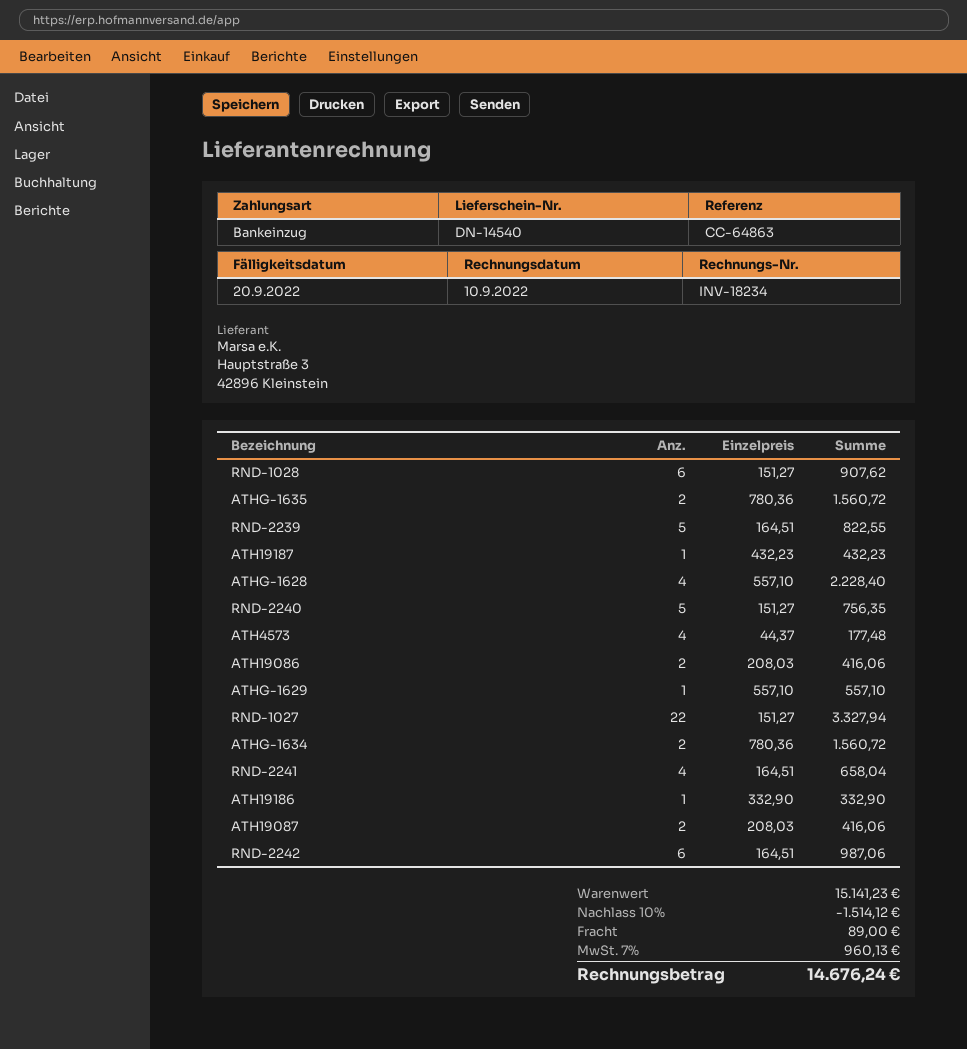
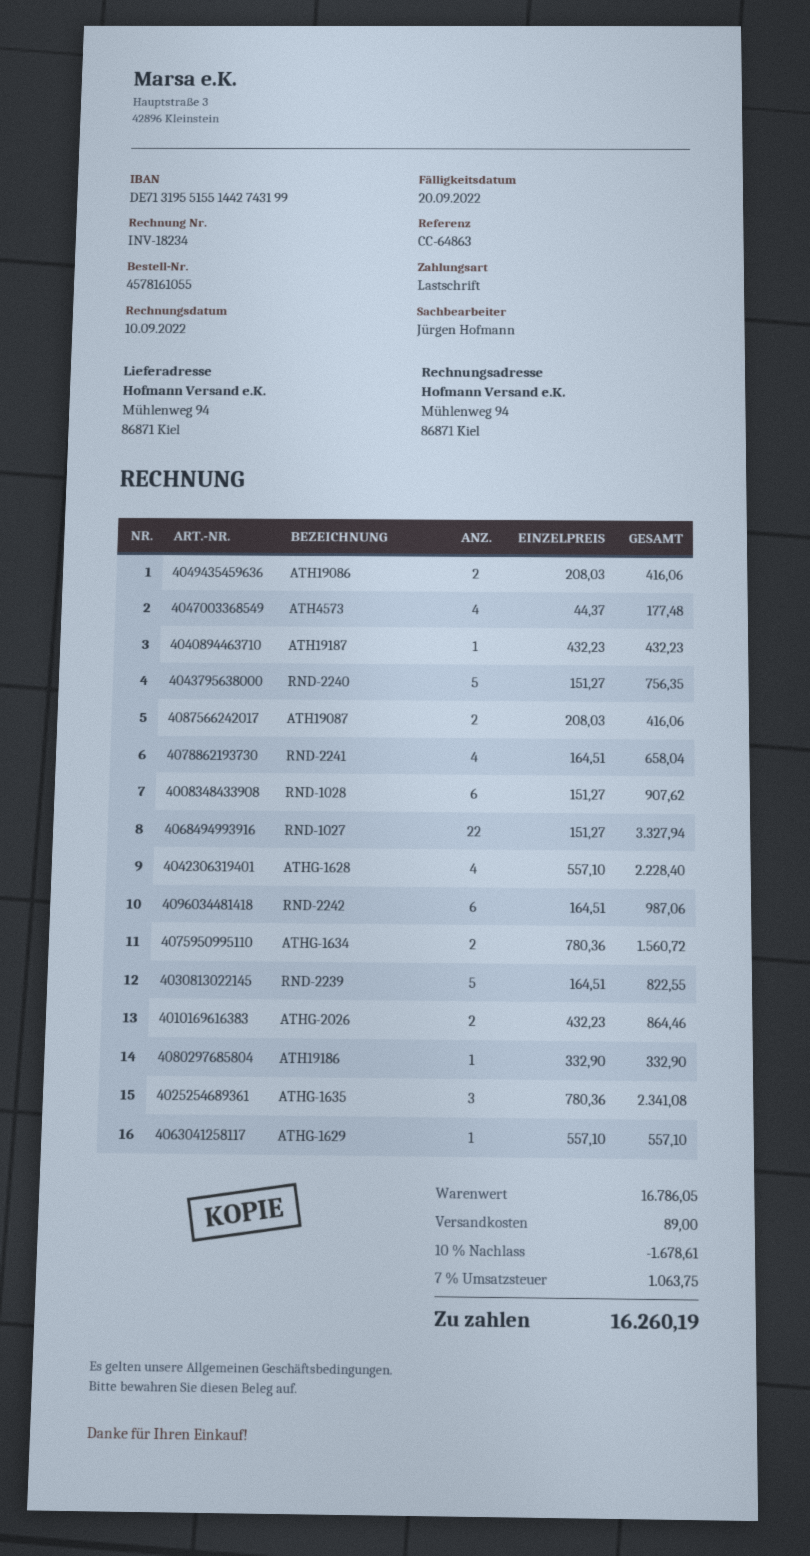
ATHG-1635: 2 x 780.36 = 1560.72 -> 3 x 780.36 = 2341.08
ATHG-2026: none -> 2 x 432.23 = 864.46
subtotal: 15141.23 -> 16786.05
discount: 10% = 1514.12 -> 10% = 1678.61
tax: 7% = 960.13 -> 7% = 1063.75
total: 14676.24 -> 16260.19

